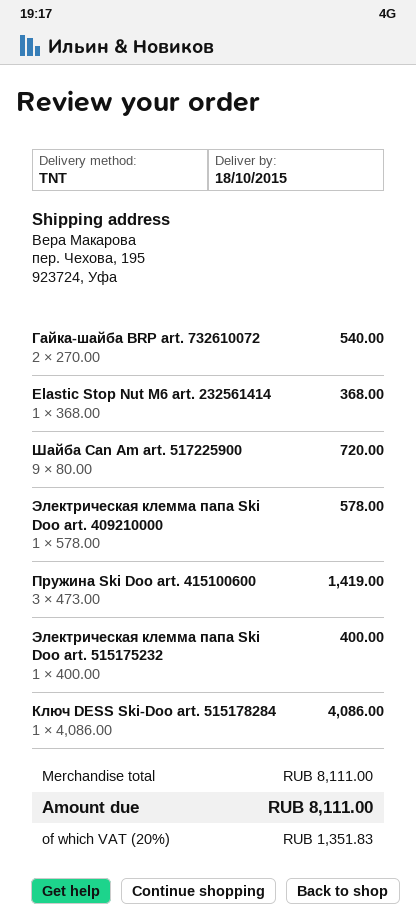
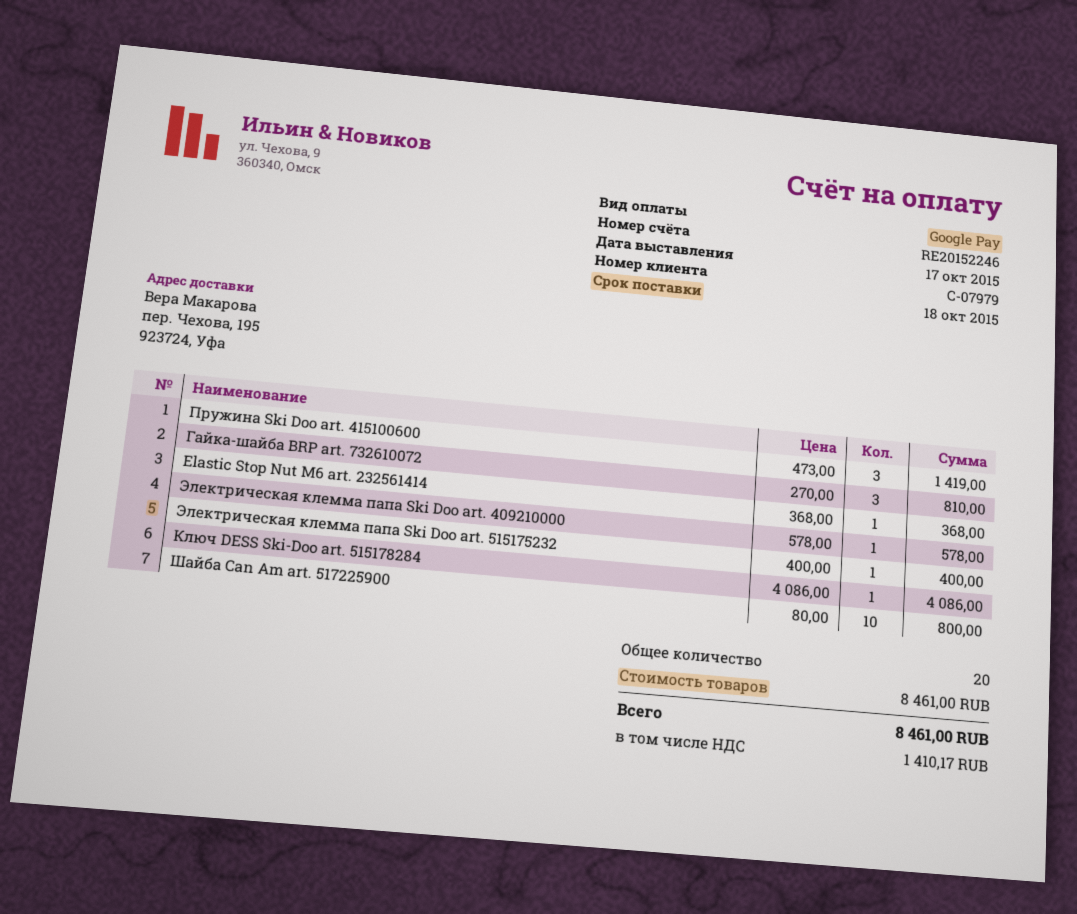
Гайка-шайба BRP art. 732610072: 2 x 270.00 = 540.00 -> 3 x 270.00 = 810.00
Шайба Can Am art. 517225900: 9 x 80.00 = 720.00 -> 10 x 80.00 = 800.00
subtotal: 8111.00 -> 8461.00
tax: 1351.83 -> 1410.17
total: 8111.00 -> 8461.00

